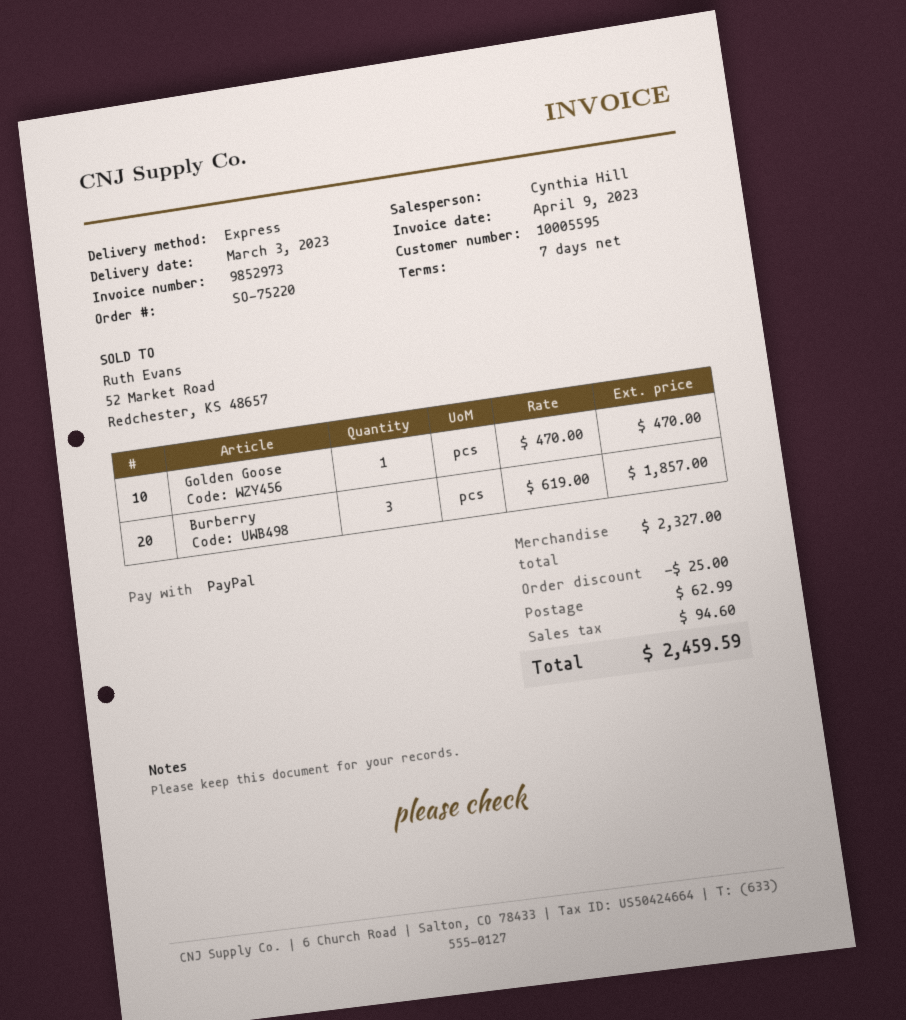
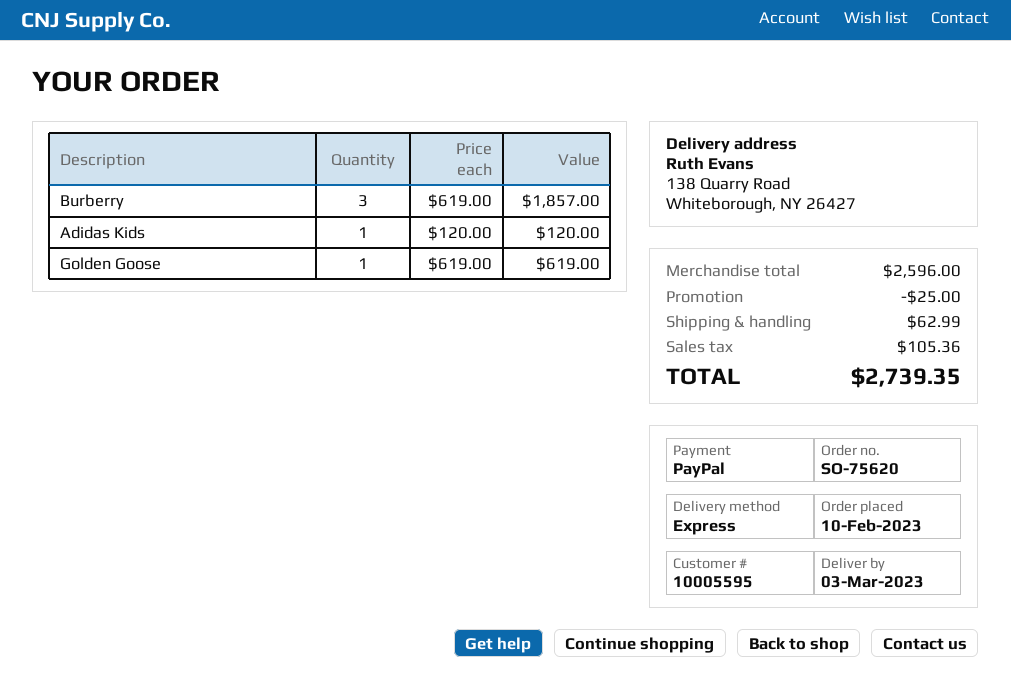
order number: SO-75220 -> SO-75620
Golden Goose: 1 x 470.00 = 470.00 -> 1 x 619.00 = 619.00
Adidas Kids: none -> 1 x 120.00 = 120.00
subtotal: 2327.00 -> 2596.00
tax: 94.60 -> 105.36
total: 2459.59 -> 2739.35

